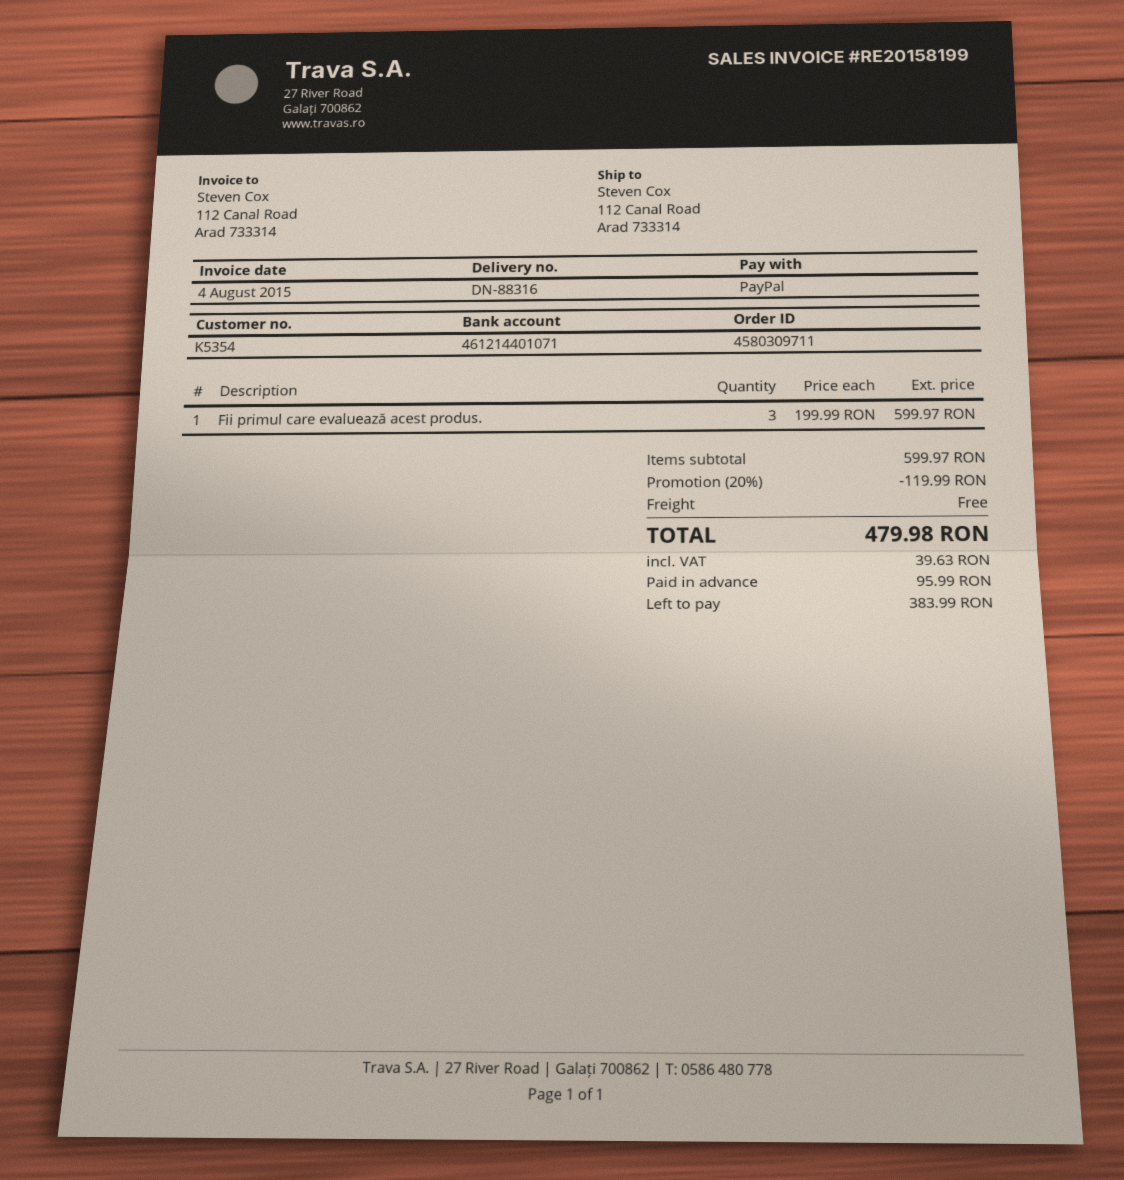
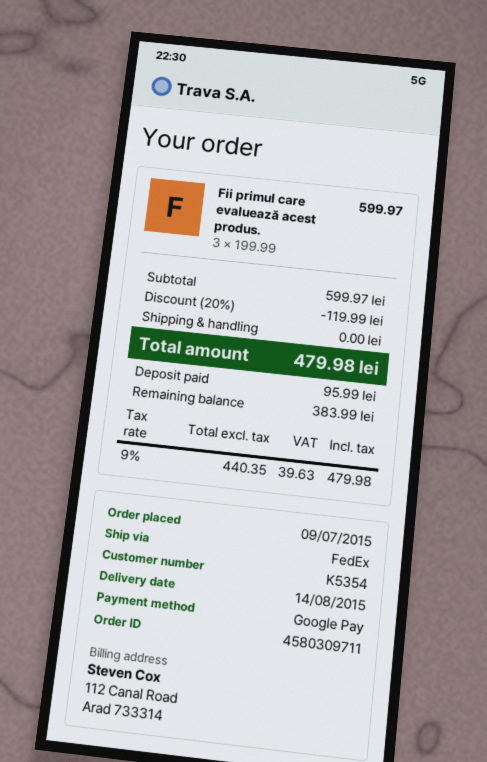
payment method: PayPal -> Google Pay

